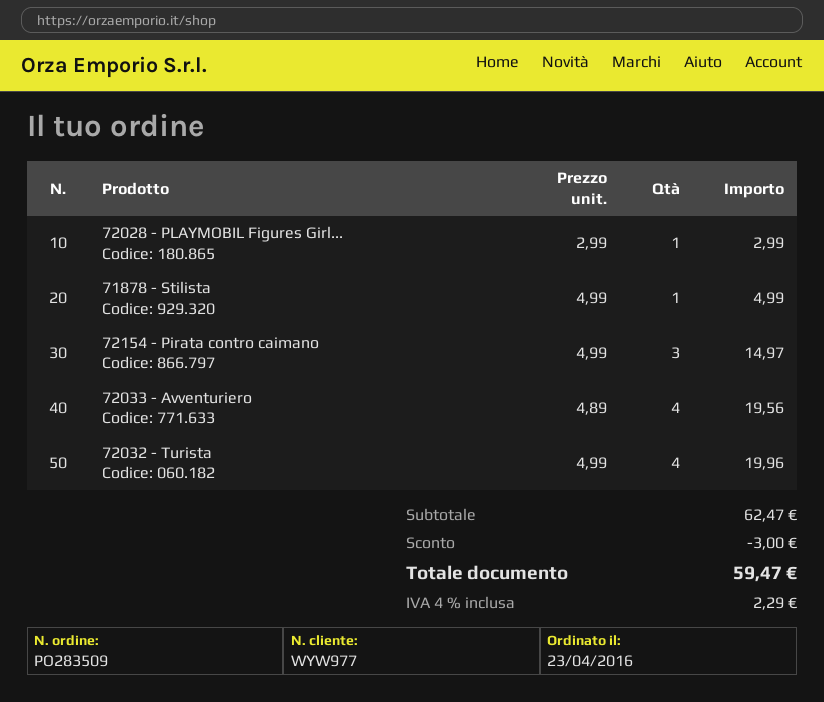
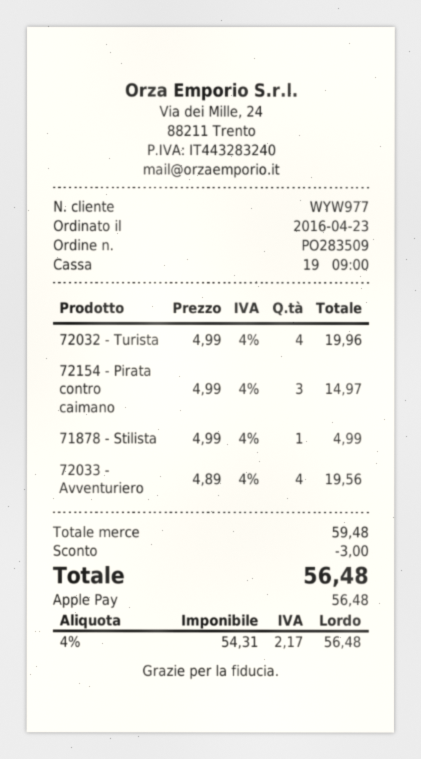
72028 - PLAYMOBIL Figures Girl...: 1 x 2.99 = 2.99 -> none
subtotal: 62.47 -> 59.48
tax: 4% = 2.29 -> 4% = 2.17
total: 59.47 -> 56.48

